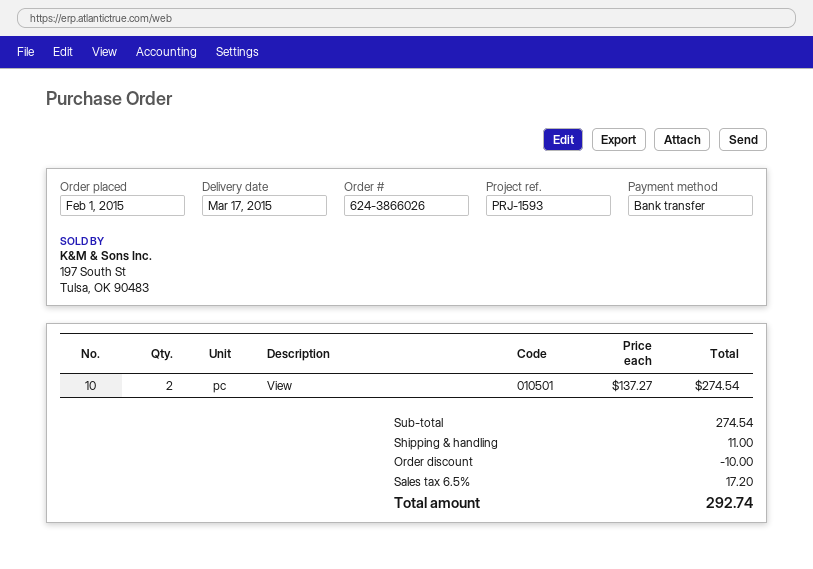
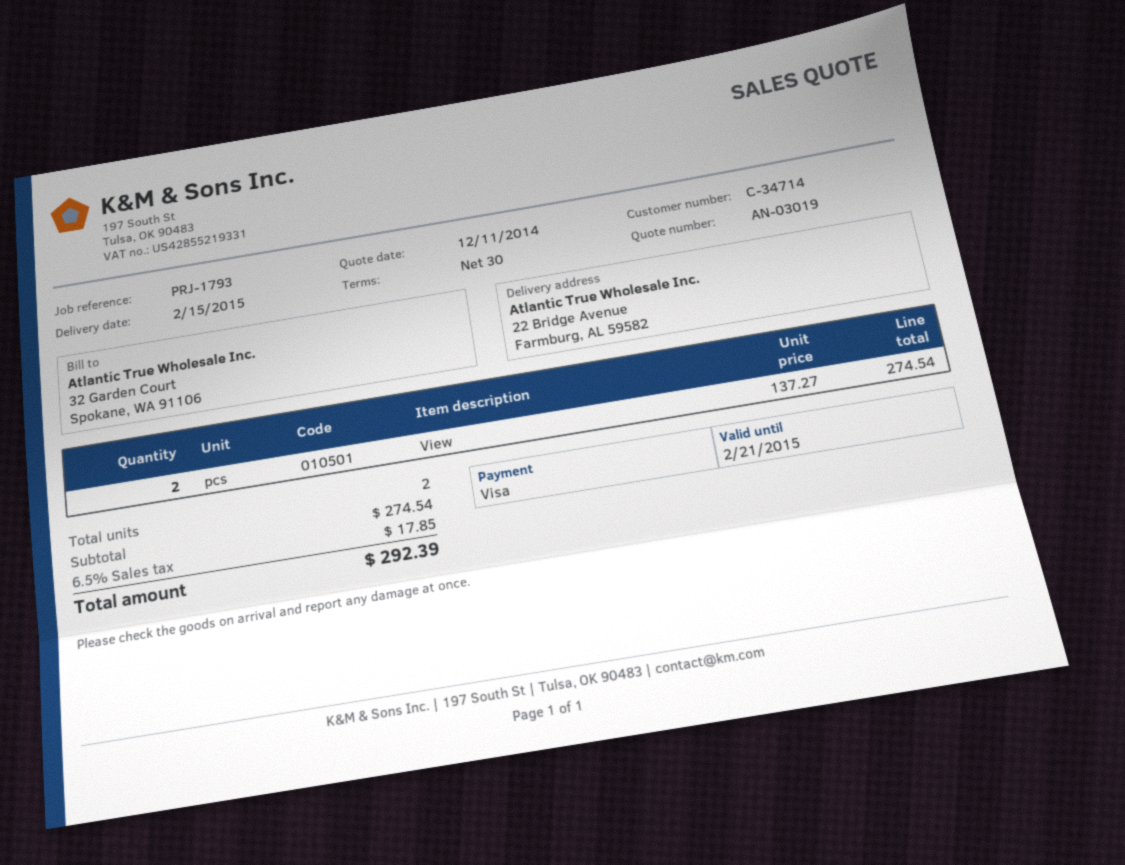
delivery date: 2015-03-17 -> 2015-02-15
reference: PRJ-1593 -> PRJ-1793
payment method: bank transfer -> Visa
discount: 10.00 -> none
shipping: 11.00 -> none
tax: 6.5% = 17.20 -> 6.5% = 17.85
total: 292.74 -> 292.39

